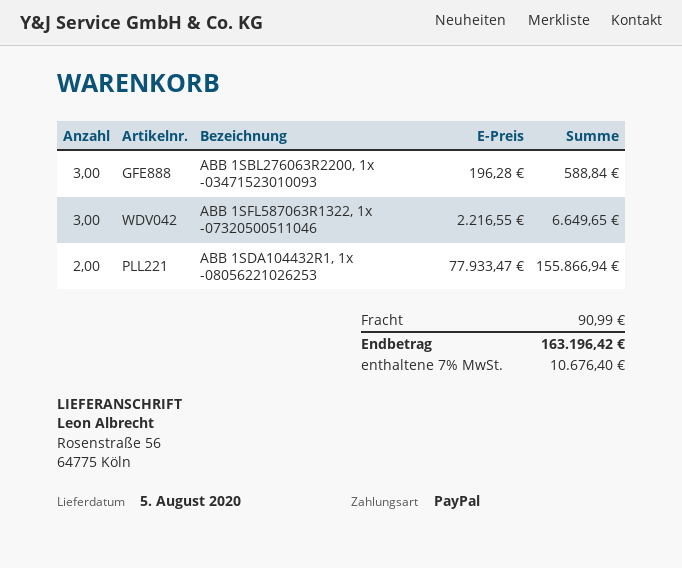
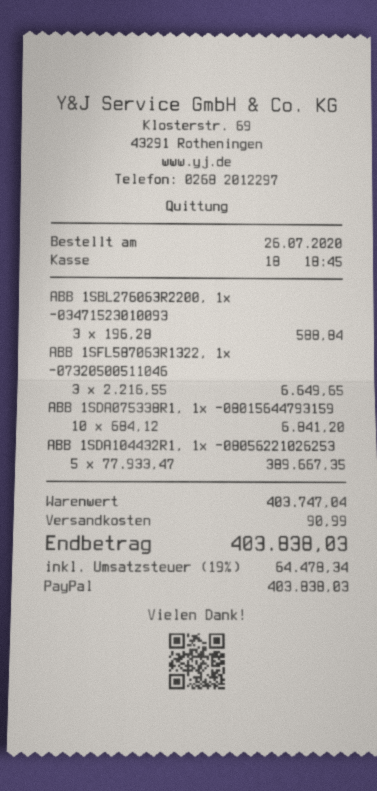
ABB 1SDA104432R1, 1x -08056221026253: 2 x 77933.47 = 155866.94 -> 5 x 77933.47 = 389667.35
ABB 1SDA075338R1, 1x -08015644793159: none -> 10 x 684.12 = 6841.20
tax: 7% = 10676.40 -> 19% = 64478.34
total: 163196.42 -> 403838.03

